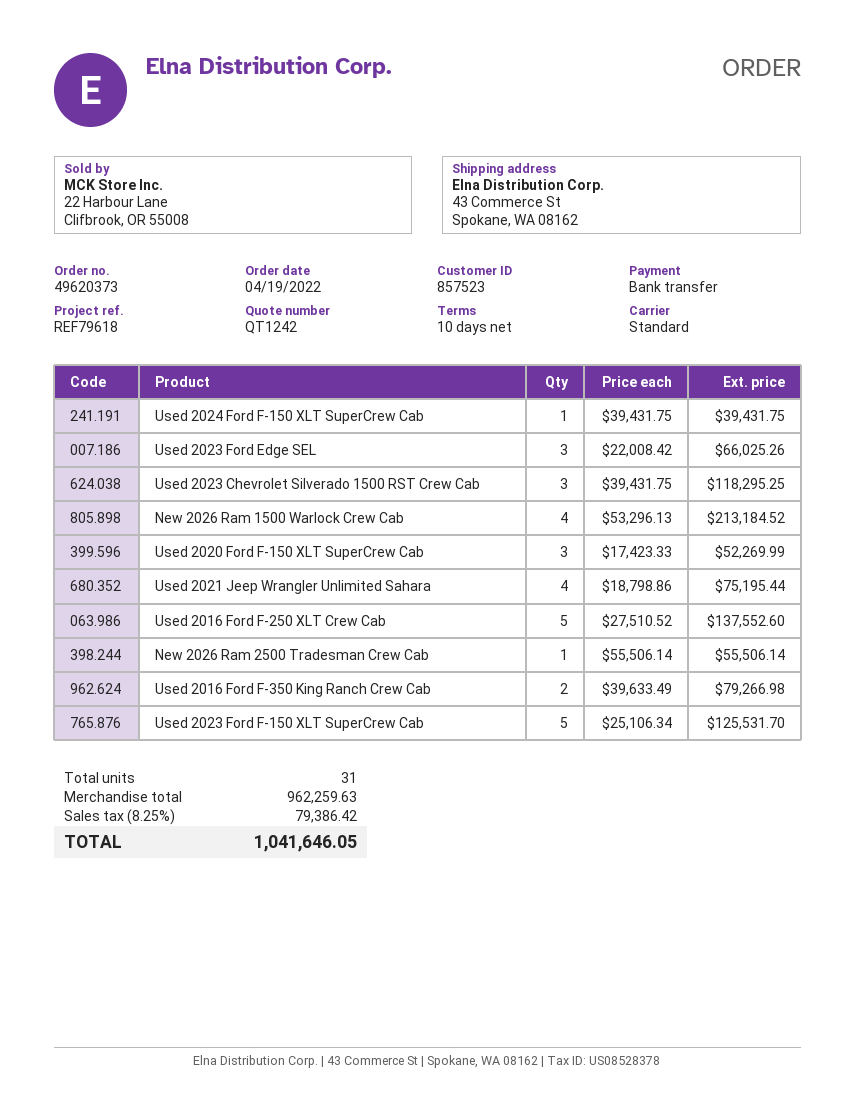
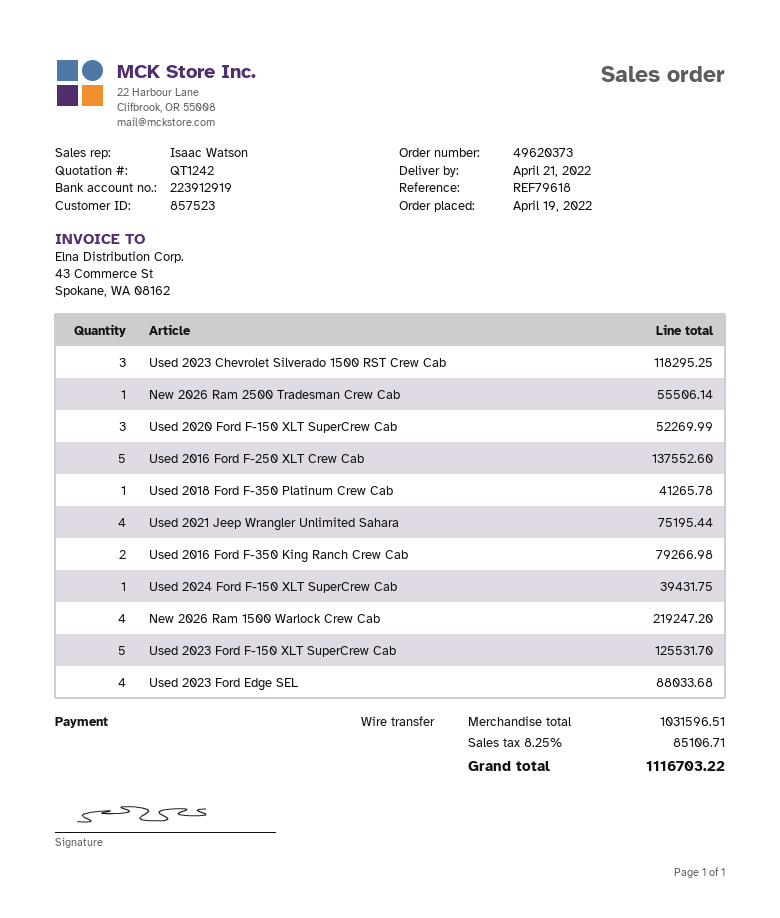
Used 2023 Ford Edge SEL: 3 for 66025.26 -> 4 for 88033.68
New 2026 Ram 1500 Warlock Crew Cab: 4 for 213184.52 -> 4 for 219247.20
Used 2018 Ford F-350 Platinum Crew Cab: none -> 1 for 41265.78
subtotal: 962259.63 -> 1031596.51
tax: 8.25% = 79386.42 -> 8.25% = 85106.71
total: 1041646.05 -> 1116703.22

